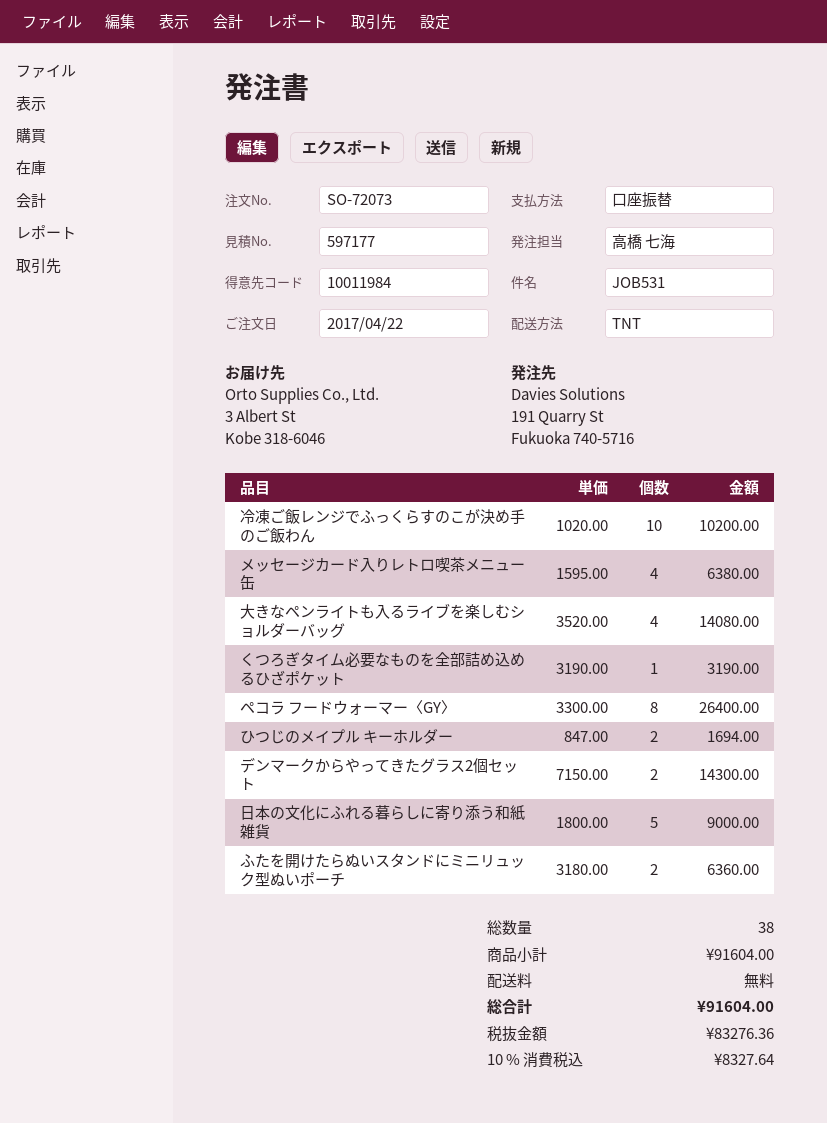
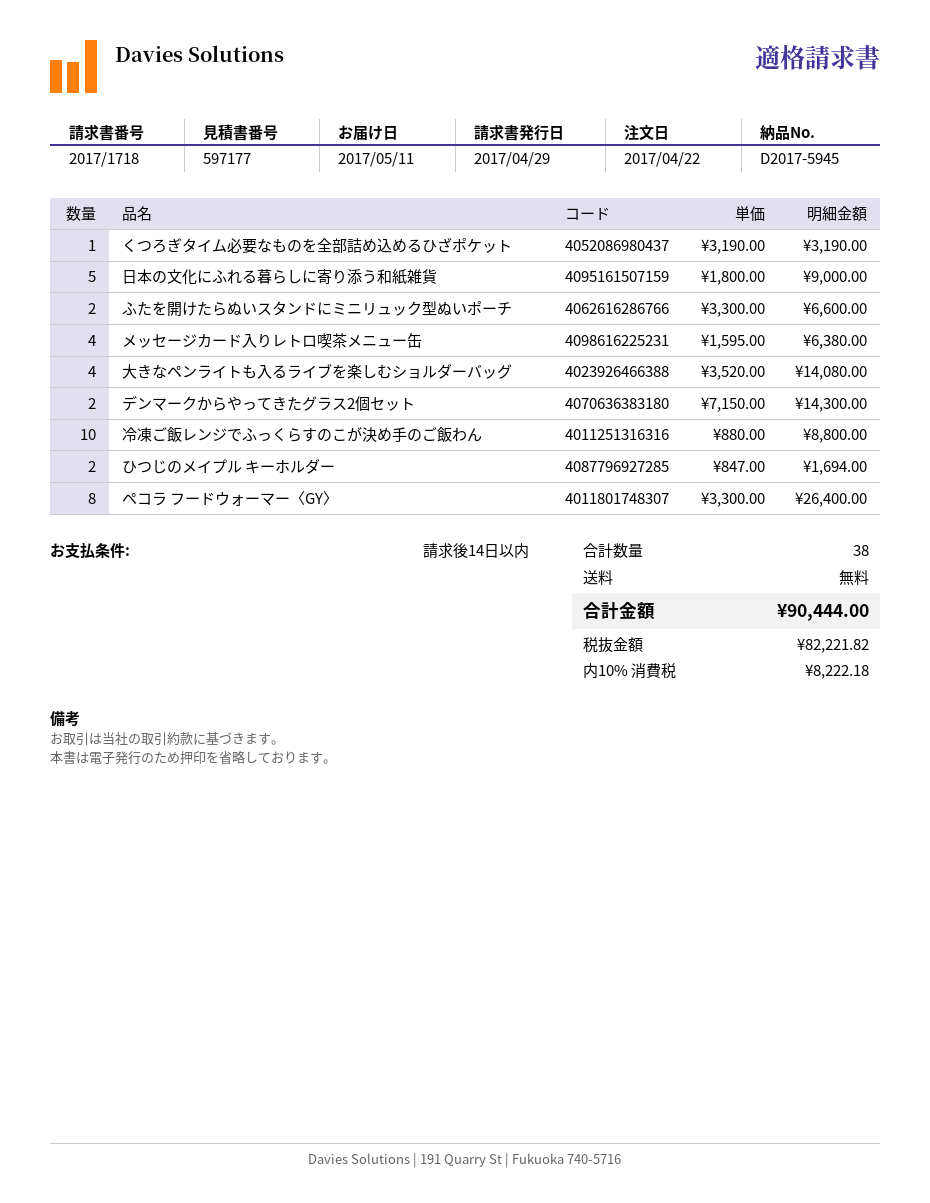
冷凍ご飯レンジでふっくらすのこが決め手のご飯わん: 10 x 1020.00 = 10200.00 -> 10 x 880.00 = 8800.00
ふたを開けたらぬいスタンドにミニリュック型ぬいポーチ: 2 x 3180.00 = 6360.00 -> 2 x 3300.00 = 6600.00
net: 83276.36 -> 82221.82
tax: 10% = 8327.64 -> 10% = 8222.18
total: 91604.00 -> 90444.00

